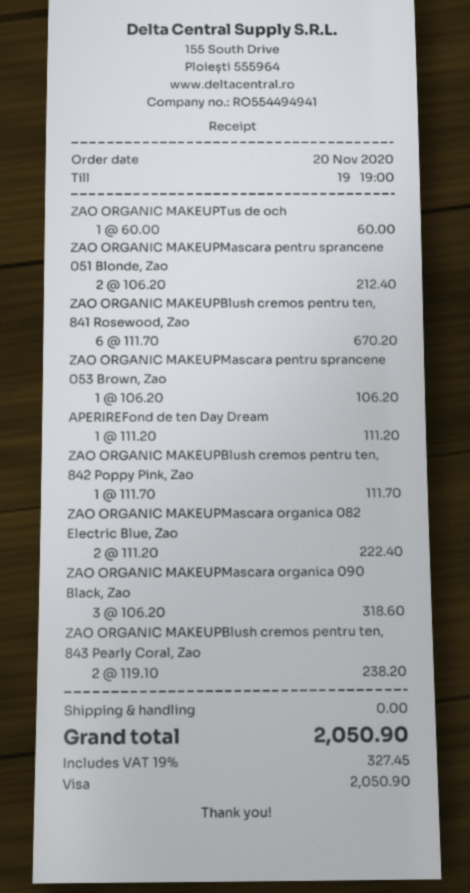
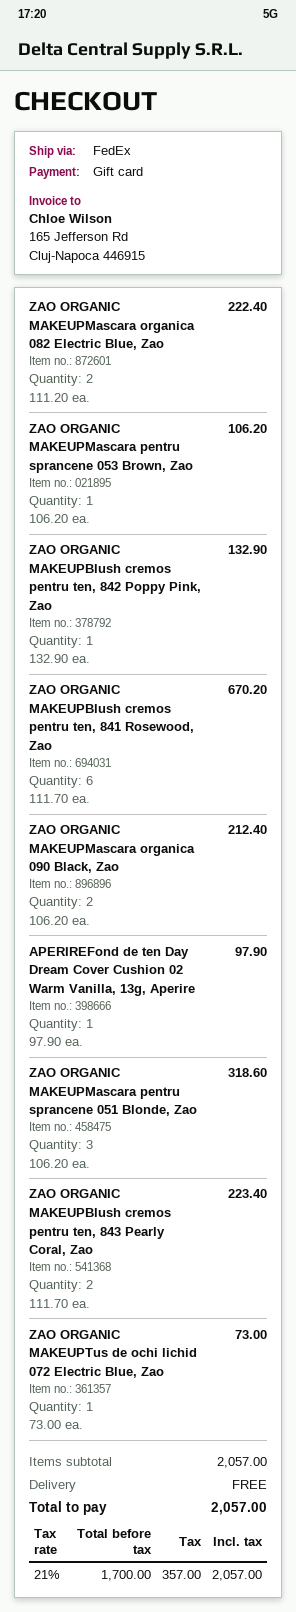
payment method: Visa -> gift card
ZAO ORGANIC MAKEUPTus de och: 1 x 60.00 = 60.00 -> 1 x 73.00 = 73.00
ZAO ORGANIC MAKEUPMascara pentru sprancene 051 Blonde, Zao: 2 x 106.20 = 212.40 -> 3 x 106.20 = 318.60
APERIREFond de ten Day Dream: 1 x 111.20 = 111.20 -> 1 x 97.90 = 97.90
ZAO ORGANIC MAKEUPBlush cremos pentru ten, 842 Poppy Pink, Zao: 1 x 111.70 = 111.70 -> 1 x 132.90 = 132.90
ZAO ORGANIC MAKEUPMascara organica 090 Black, Zao: 3 x 106.20 = 318.60 -> 2 x 106.20 = 212.40
ZAO ORGANIC MAKEUPBlush cremos pentru ten, 843 Pearly Coral, Zao: 2 x 119.10 = 238.20 -> 2 x 111.70 = 223.40
tax: 19% = 327.45 -> 21% = 357.00
total: 2050.90 -> 2057.00

